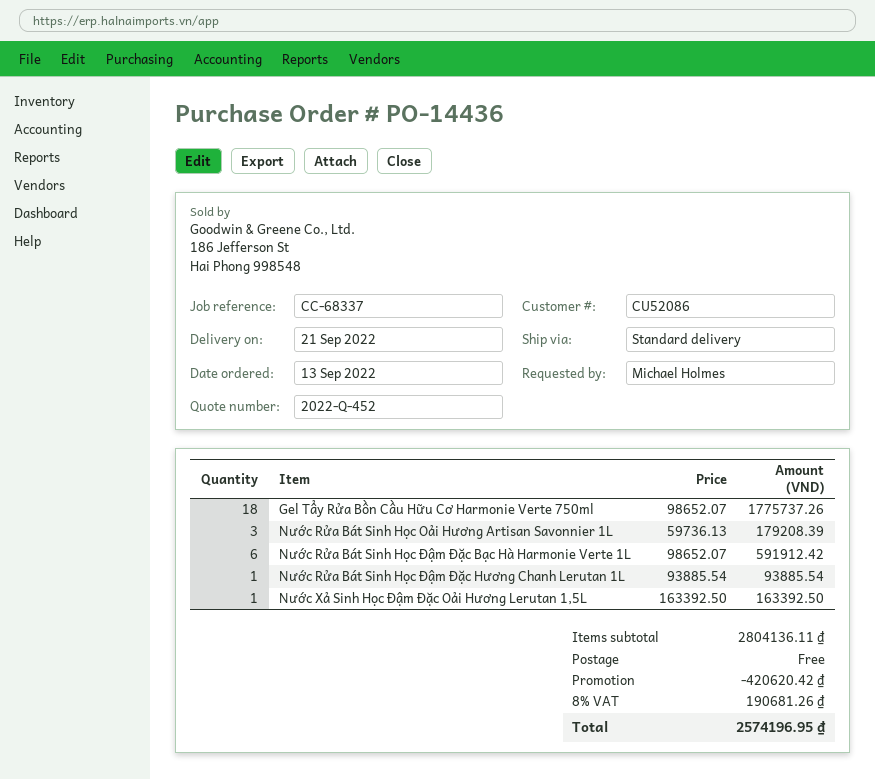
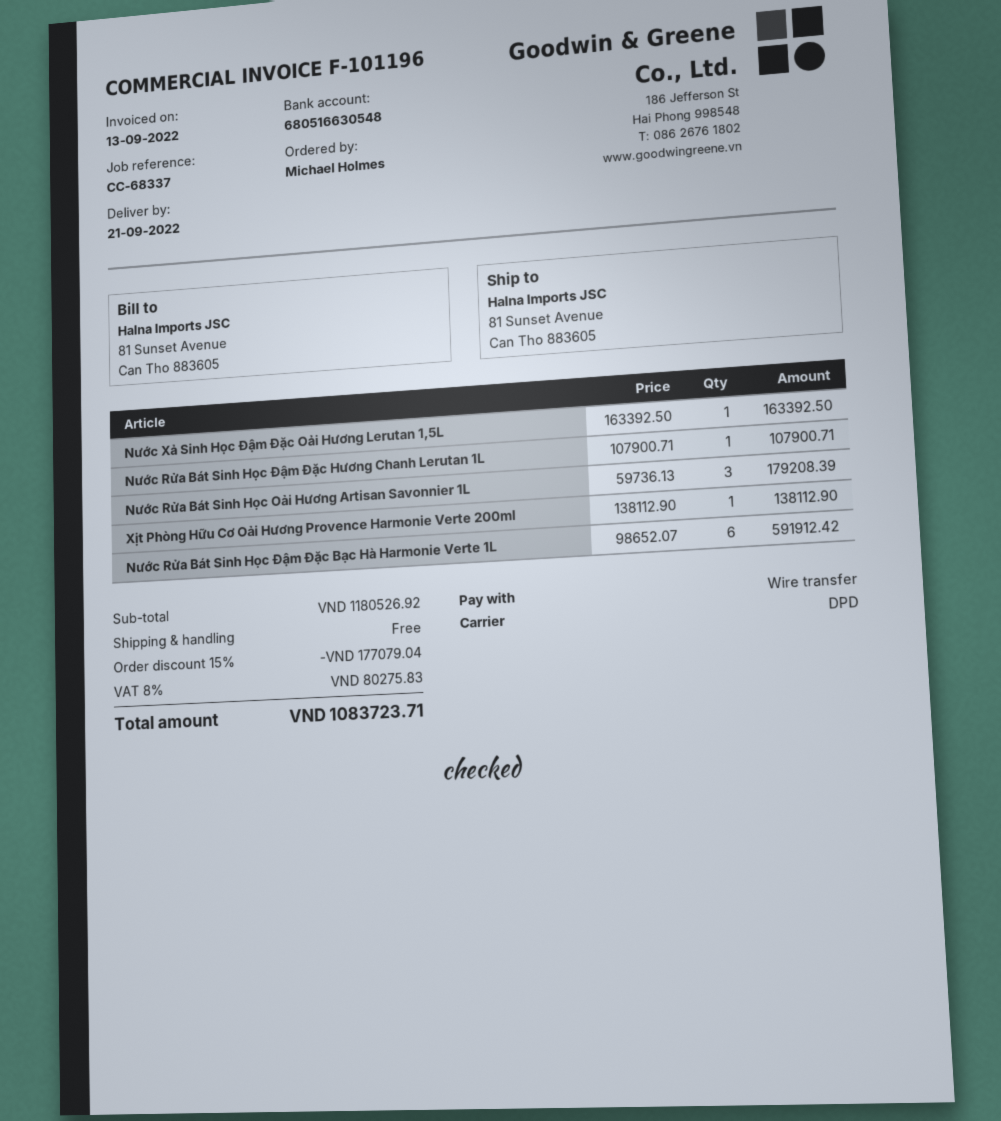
shipping method: standard -> DPD
Gel Tẩy Rửa Bồn Cầu Hữu Cơ Harmonie Verte 750ml: 18 x 98652.07 = 1775737.26 -> none
Nước Rửa Bát Sinh Học Đậm Đặc Hương Chanh Lerutan 1L: 1 x 93885.54 = 93885.54 -> 1 x 107900.71 = 107900.71
Xịt Phòng Hữu Cơ Oải Hương Provence Harmonie Verte 200ml: none -> 1 x 138112.90 = 138112.90
subtotal: 2804136.11 -> 1180526.92
discount: 420620.42 -> 177079.04
tax: 8% = 190681.26 -> 8% = 80275.83
total: 2574196.95 -> 1083723.71

